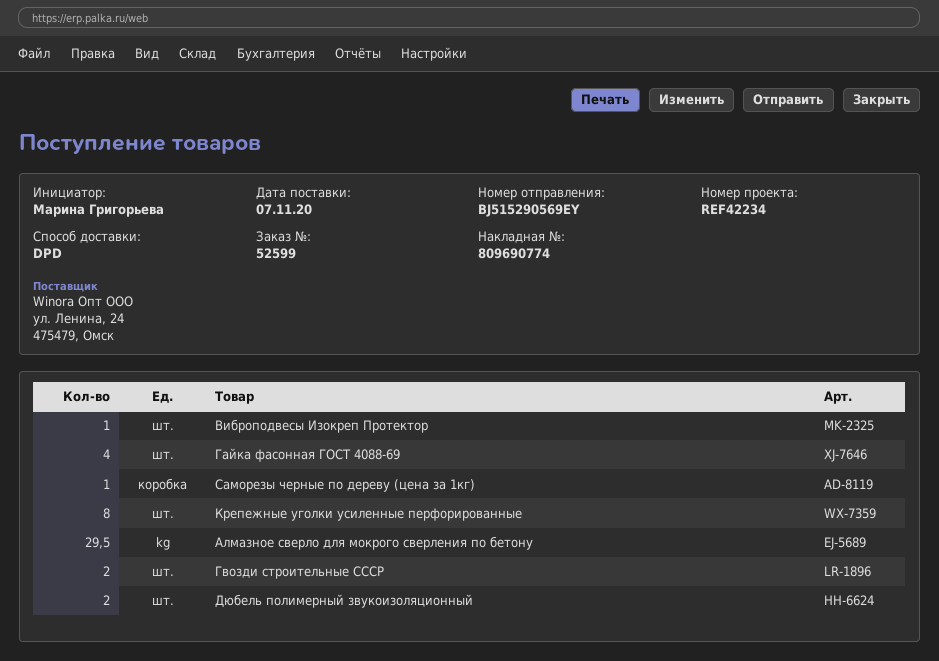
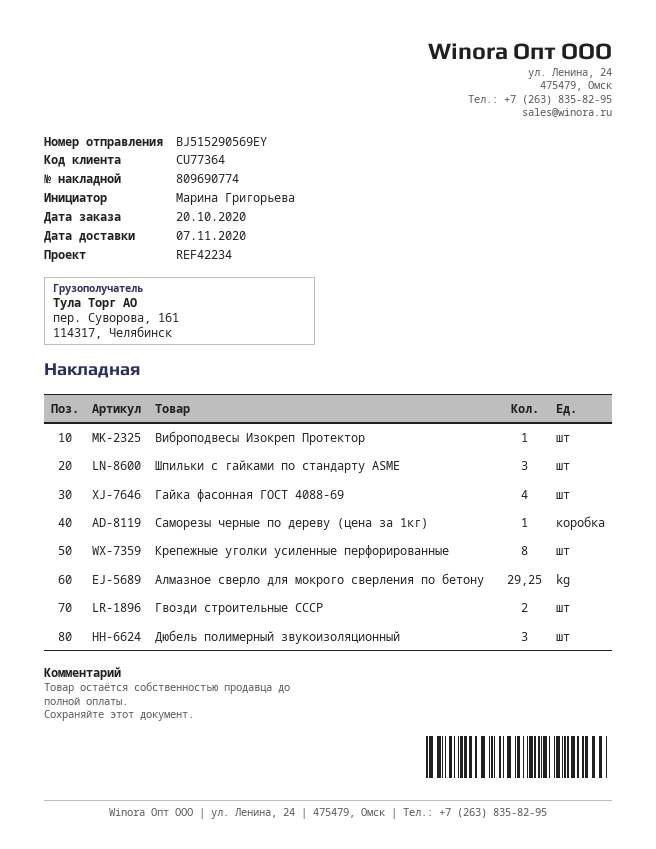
Алмазное сверло для мокрого сверления по бетону: 29.5 -> 29.25
Дюбель полимерный звукоизоляционный: 2 -> 3
Шпильки с гайками по стандарту ASME: none -> 3

